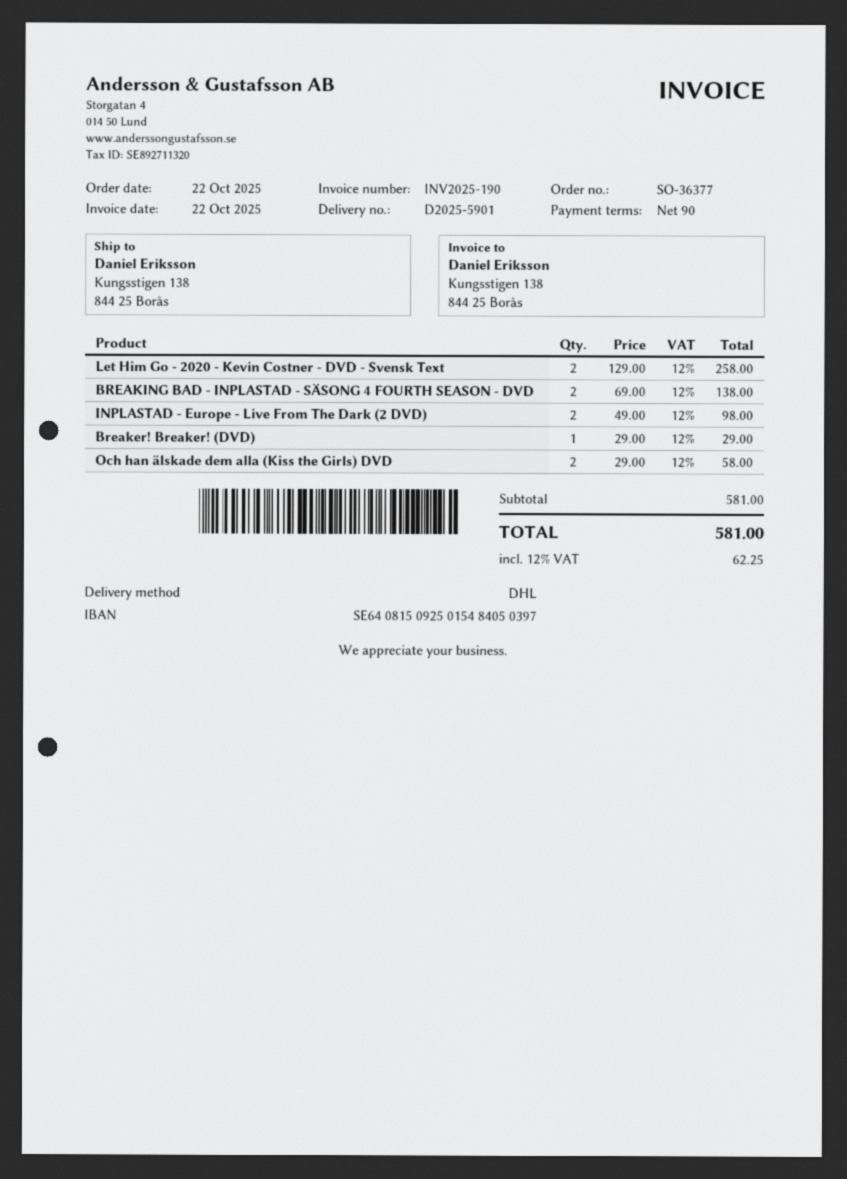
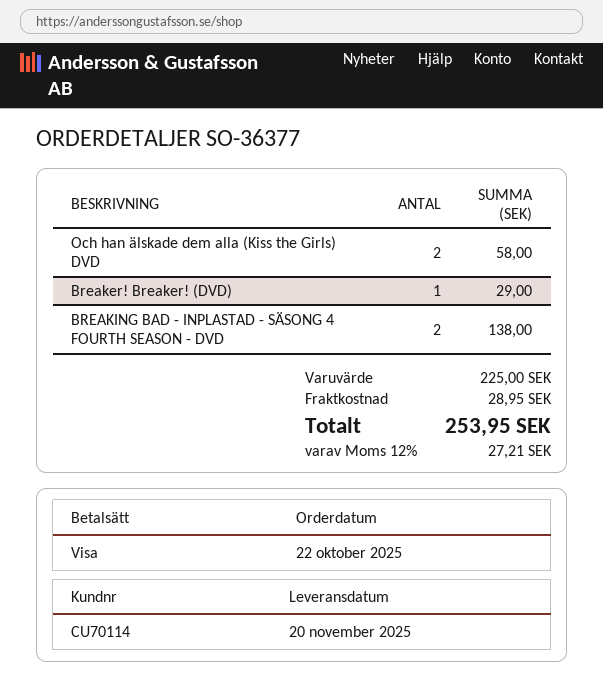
Let Him Go - 2020 - Kevin Costner - DVD - Svensk Text: 2 for 258.00 -> none
INPLASTAD - Europe - Live From The Dark (2 DVD): 2 for 98.00 -> none
subtotal: 581.00 -> 225.00
shipping: none -> 28.95
tax: 12% = 62.25 -> 12% = 27.21
total: 581.00 -> 253.95

